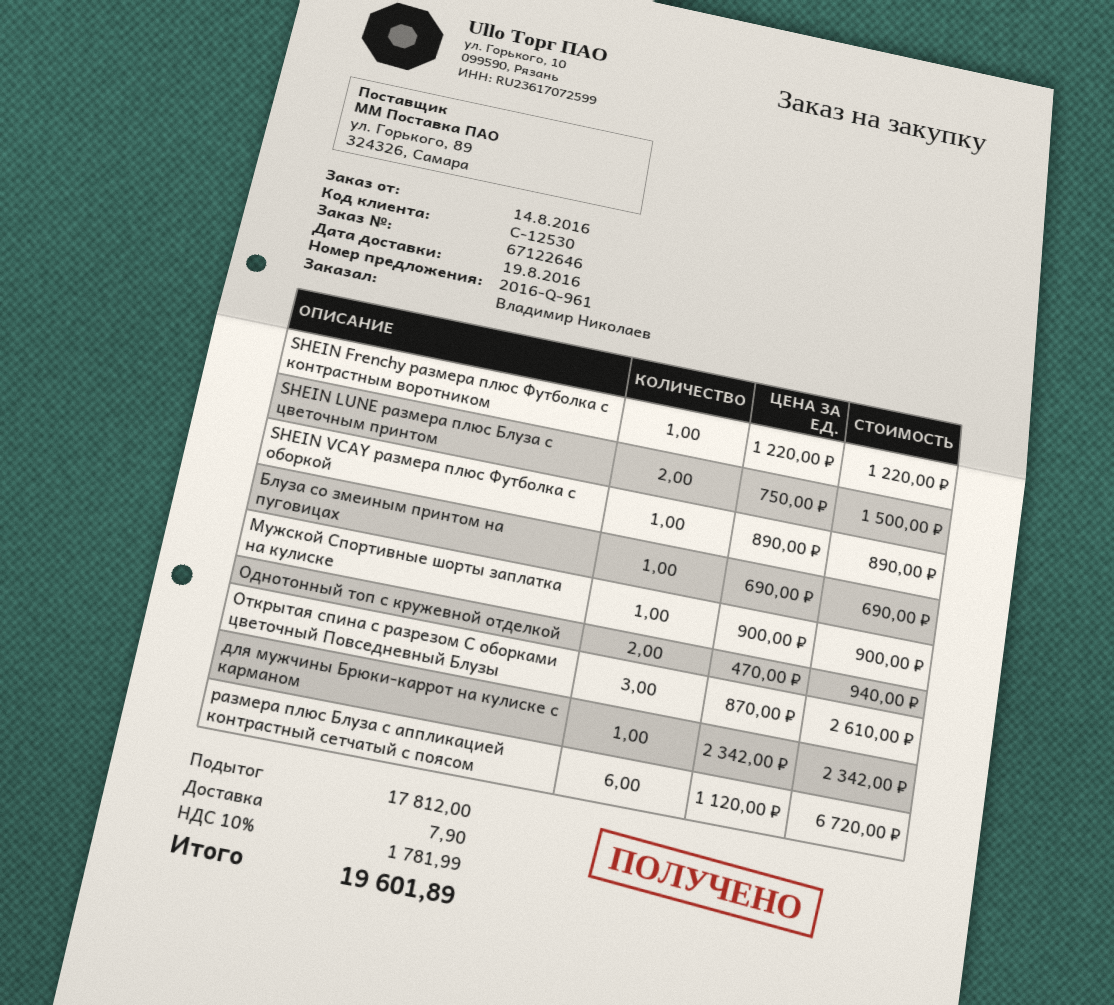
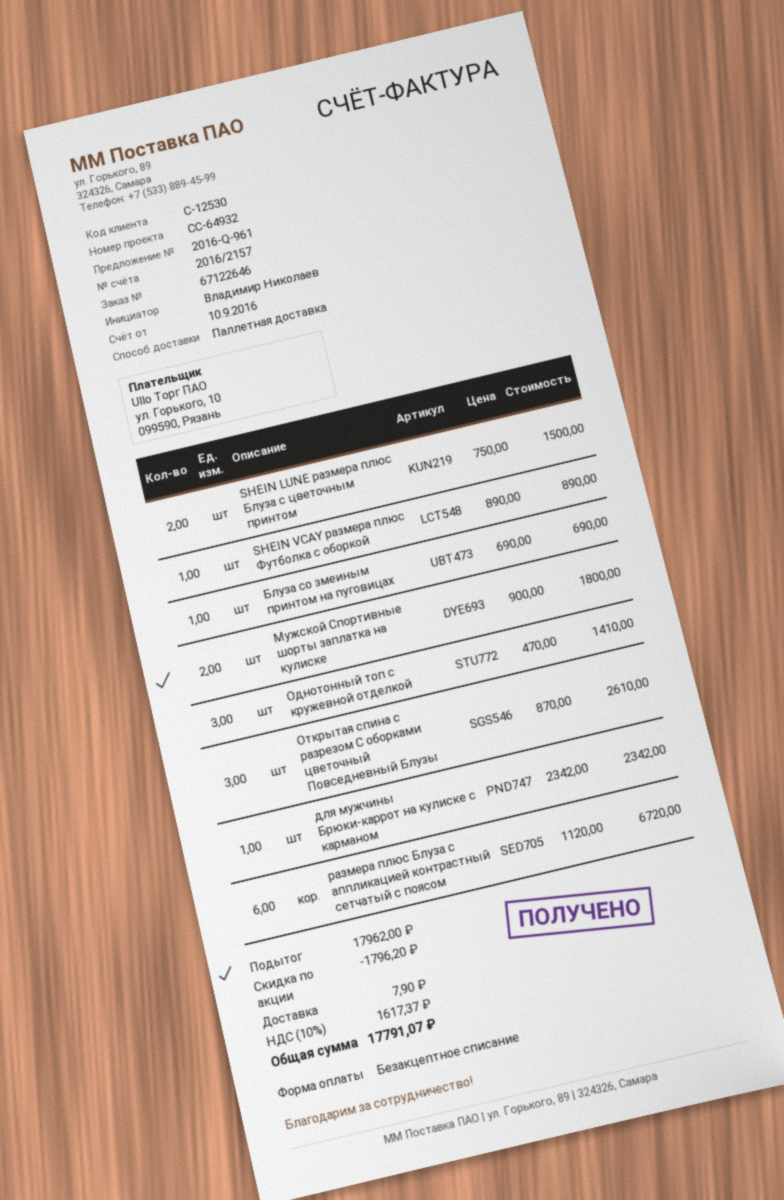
SHEIN Frenchy размера плюс Футболка с контрастным воротником: 1 x 1220.00 = 1220.00 -> none
Мужской Спортивные шорты заплатка на кулиске: 1 x 900.00 = 900.00 -> 2 x 900.00 = 1800.00
Однотонный топ с кружевной отделкой: 2 x 470.00 = 940.00 -> 3 x 470.00 = 1410.00
subtotal: 17812.00 -> 17962.00
discount: none -> 1796.20
tax: 10% = 1781.99 -> 10% = 1617.37
total: 19601.89 -> 17791.07

